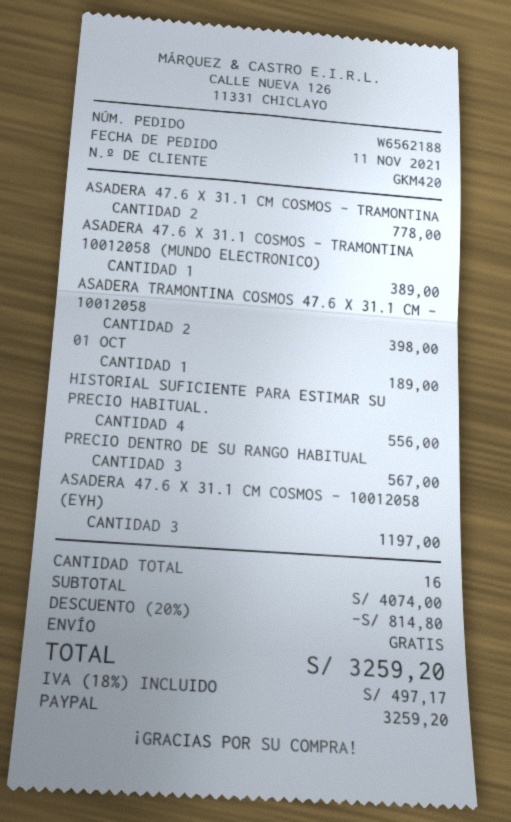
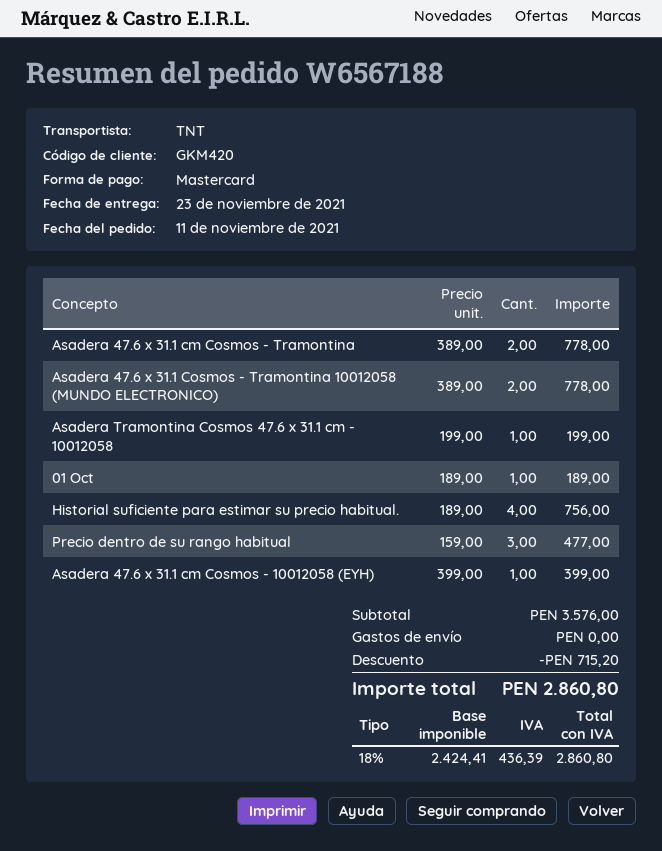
order number: W6562188 -> W6567188
payment method: PayPal -> Mastercard
ASADERA 47.6 X 31.1 COSMOS - TRAMONTINA 10012058 (MUNDO ELECTRONICO): 1 for 389.00 -> 2 for 778.00
ASADERA TRAMONTINA COSMOS 47.6 X 31.1 CM - 10012058: 2 for 398.00 -> 1 for 199.00
HISTORIAL SUFICIENTE PARA ESTIMAR SU PRECIO HABITUAL.: 4 for 556.00 -> 4 for 756.00
PRECIO DENTRO DE SU RANGO HABITUAL: 3 for 567.00 -> 3 for 477.00
ASADERA 47.6 X 31.1 CM COSMOS - 10012058 (EYH): 3 for 1197.00 -> 1 for 399.00
subtotal: 4074.00 -> 3576.00
discount: 814.80 -> 715.20
tax: 18% = 497.17 -> 18% = 436.39
total: 3259.20 -> 2860.80

